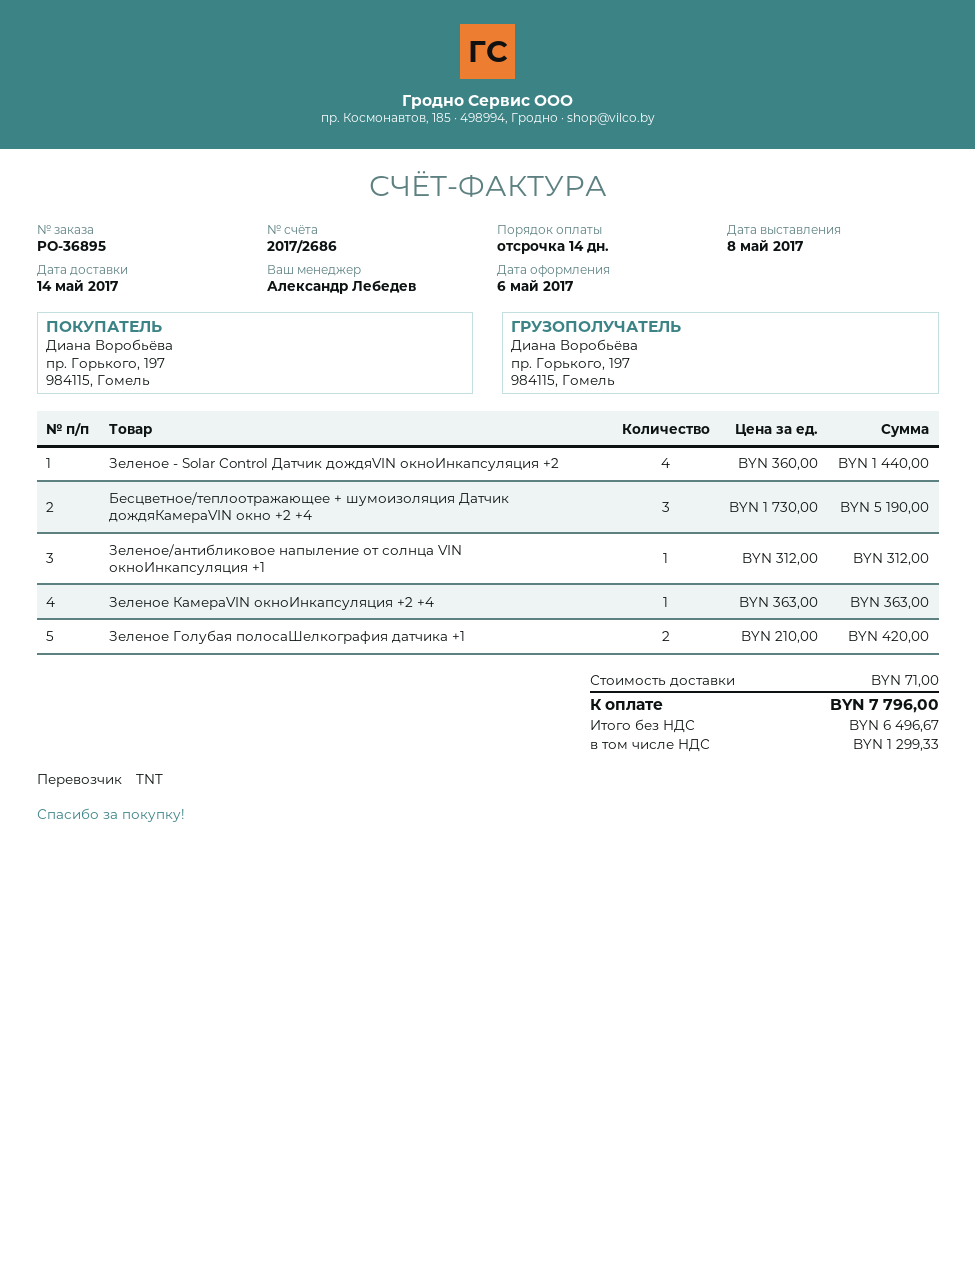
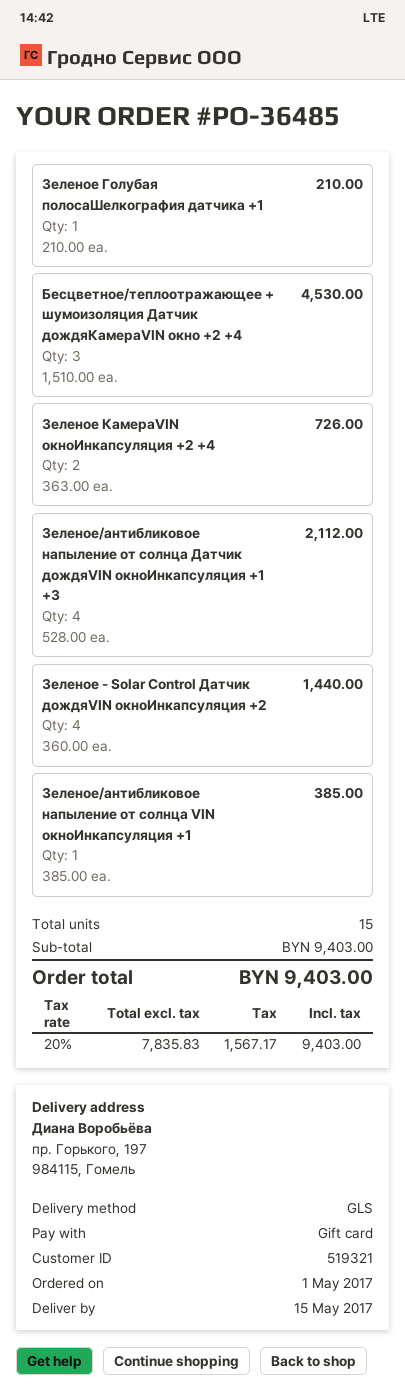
order number: PO-36895 -> PO-36485
order date: 2017-05-06 -> 2017-05-01
delivery date: 2017-05-14 -> 2017-05-15
shipping method: TNT -> GLS
Бесцветное/теплоотражающее + шумоизоляция Датчик дождяКамераVIN окно +2 +4: 3 x 1730.00 = 5190.00 -> 3 x 1510.00 = 4530.00
Зеленое/антибликовое напыление от солнца VIN окноИнкапсуляция +1: 1 x 312.00 = 312.00 -> 1 x 385.00 = 385.00
Зеленое КамераVIN окноИнкапсуляция +2 +4: 1 x 363.00 = 363.00 -> 2 x 363.00 = 726.00
Зеленое Голубая полосаШелкография датчика +1: 2 x 210.00 = 420.00 -> 1 x 210.00 = 210.00
Зеленое/антибликовое напыление от солнца Датчик дождяVIN окноИнкапсуляция +1 +3: none -> 4 x 528.00 = 2112.00
shipping: 71.00 -> none
net: 6496.67 -> 7835.83
tax: 1299.33 -> 1567.17
total: 7796.00 -> 9403.00

